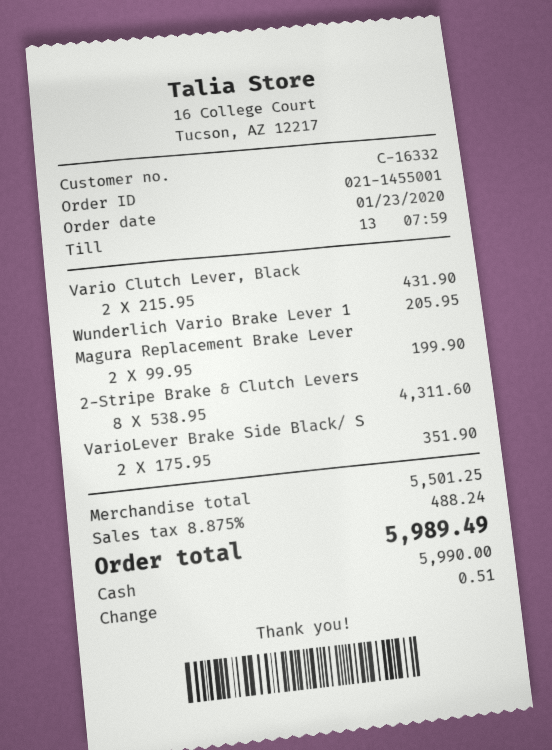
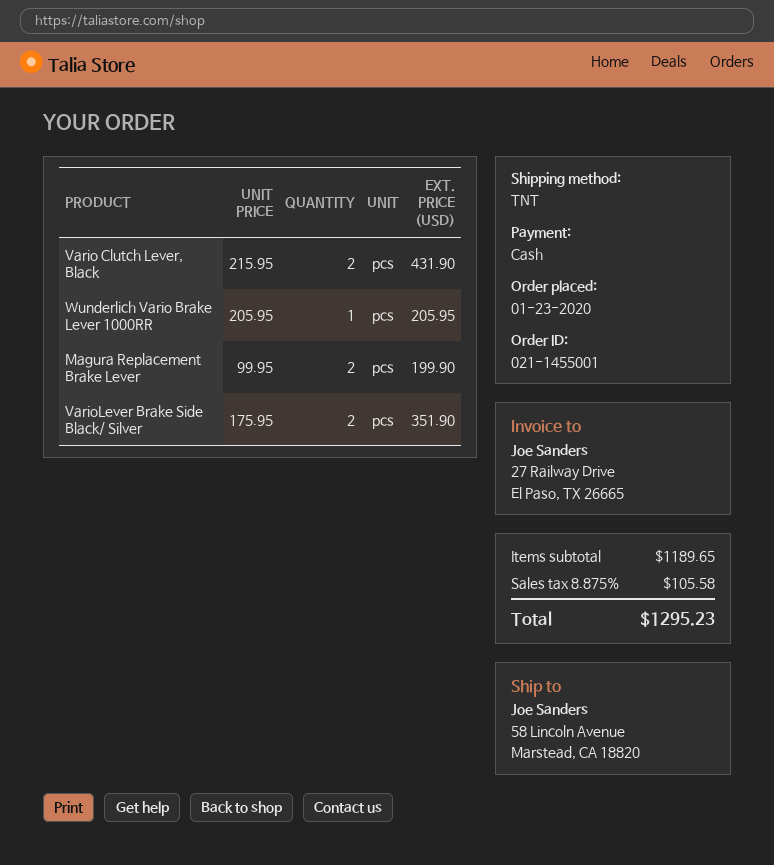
2-Stripe Brake & Clutch Levers: 8 x 538.95 = 4311.60 -> none
subtotal: 5501.25 -> 1189.65
tax: 8.875% = 488.24 -> 8.875% = 105.58
total: 5989.49 -> 1295.23

